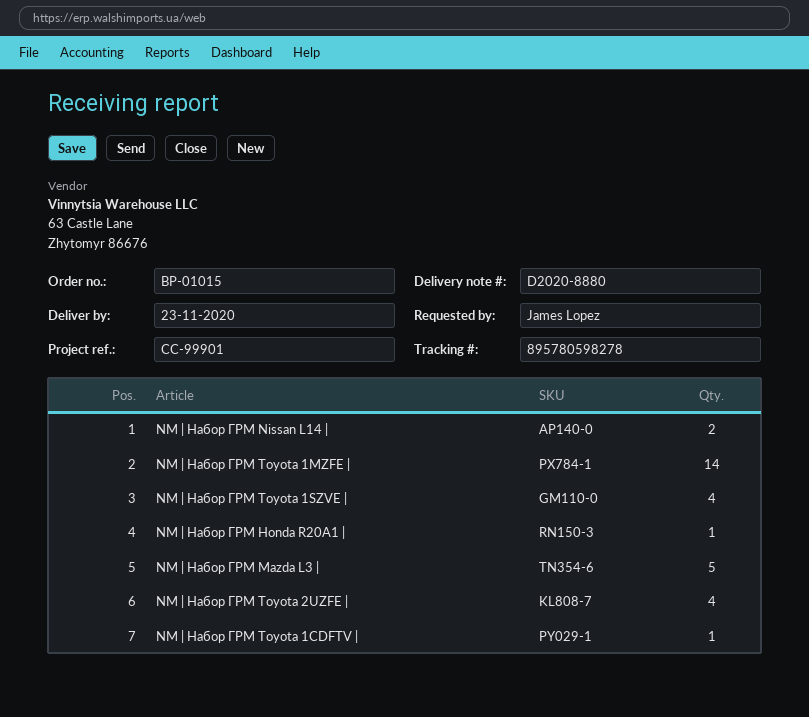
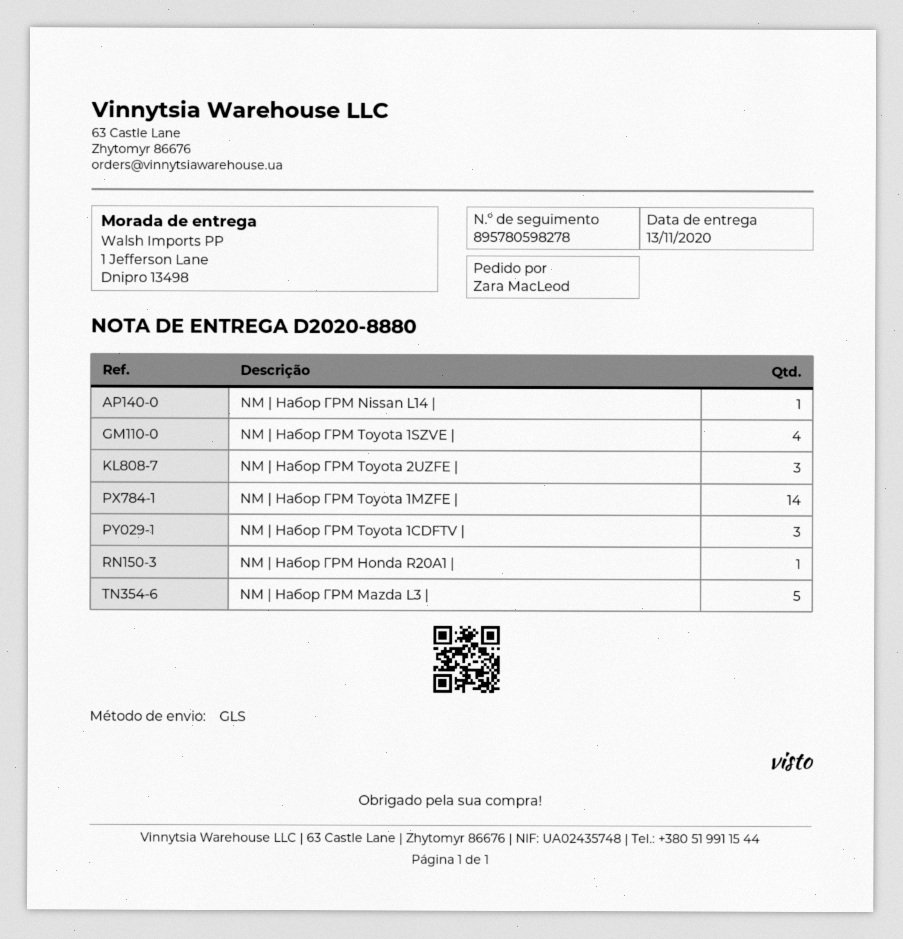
delivery date: 2020-11-23 -> 2020-11-13
ordered by: James Lopez -> Zara MacLeod
NM | Набор ГРМ Nissan L14 |: 2 -> 1
NM | Набор ГРМ Toyota 2UZFE |: 4 -> 3
NM | Набор ГРМ Toyota 1CDFTV |: 1 -> 3

